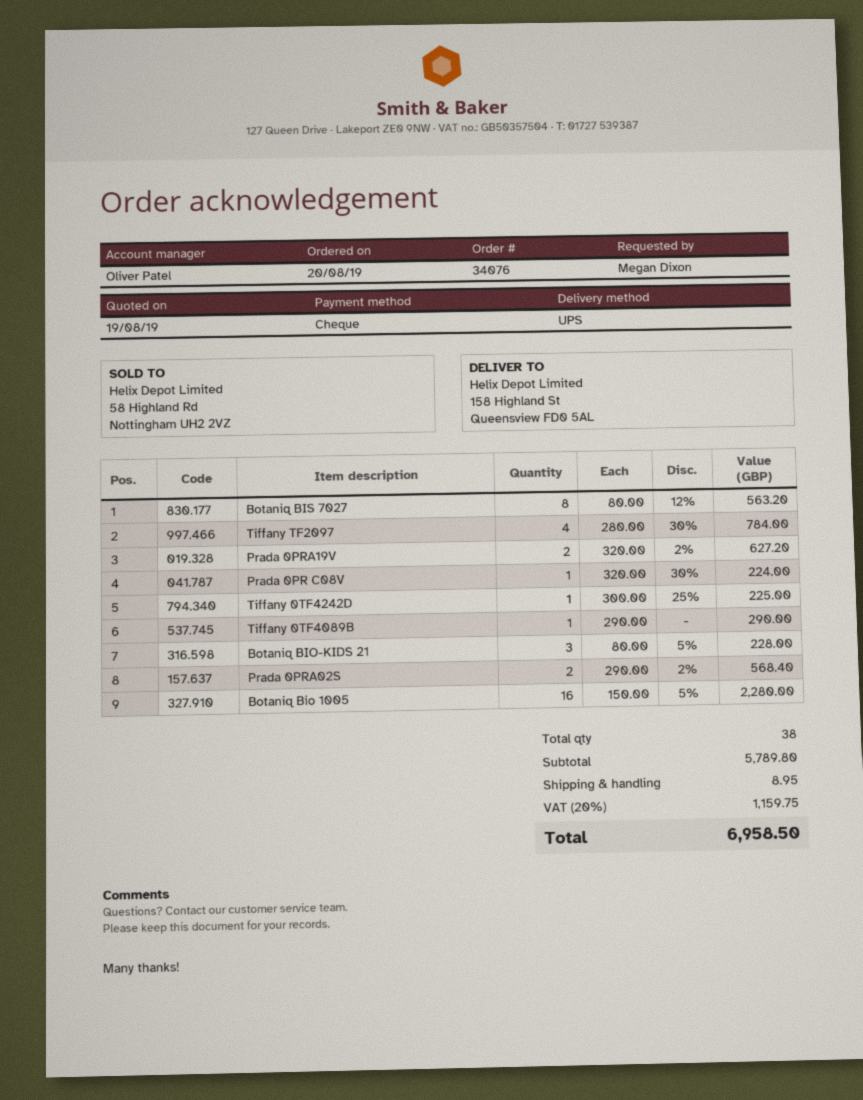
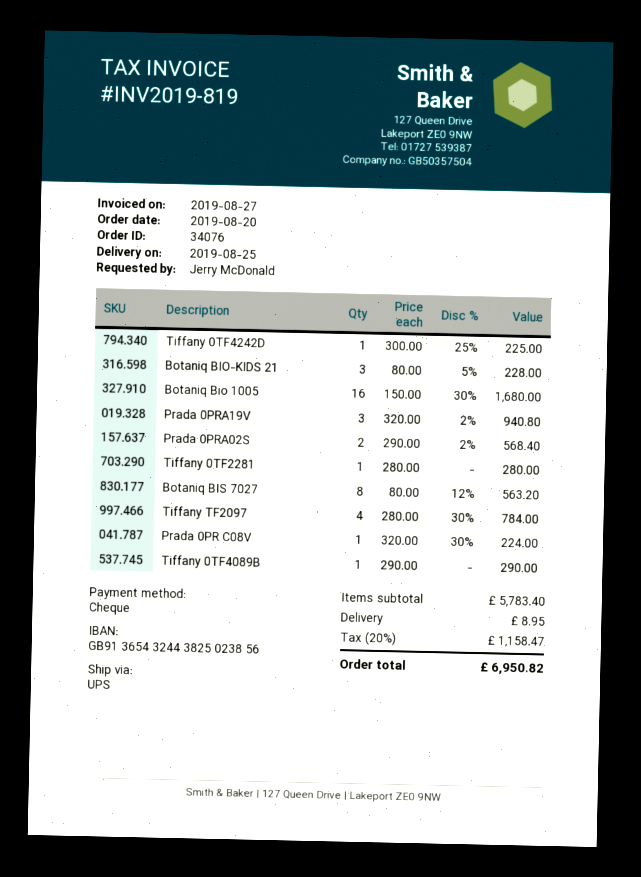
ordered by: Megan Dixon -> Jerry McDonald
Prada 0PRA19V: 2 x 320.00 - 2% = 627.20 -> 3 x 320.00 - 2% = 940.80
Botaniq Bio 1005: 16 x 150.00 - 5% = 2280.00 -> 16 x 150.00 - 30% = 1680.00
Tiffany 0TF2281: none -> 1 x 280.00 = 280.00
subtotal: 5789.80 -> 5783.40
tax: 20% = 1159.75 -> 20% = 1158.47
total: 6958.50 -> 6950.82

